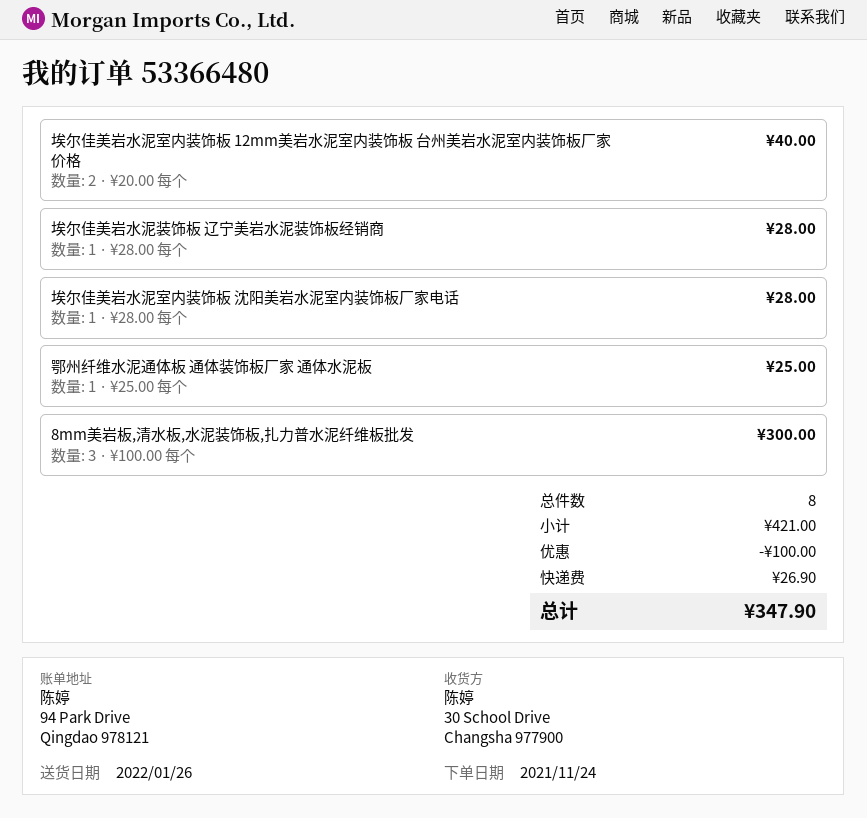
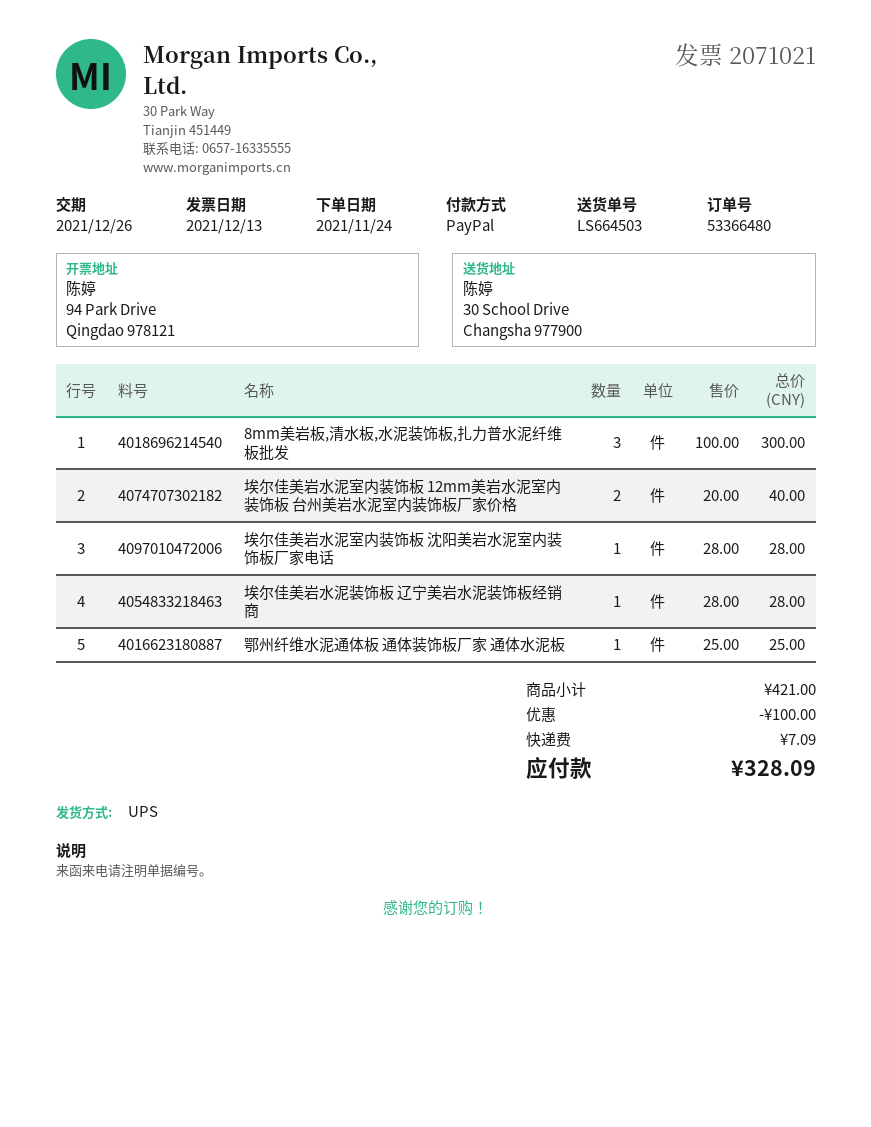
delivery date: 2022-01-26 -> 2021-12-26
shipping: 26.90 -> 7.09
total: 347.90 -> 328.09

